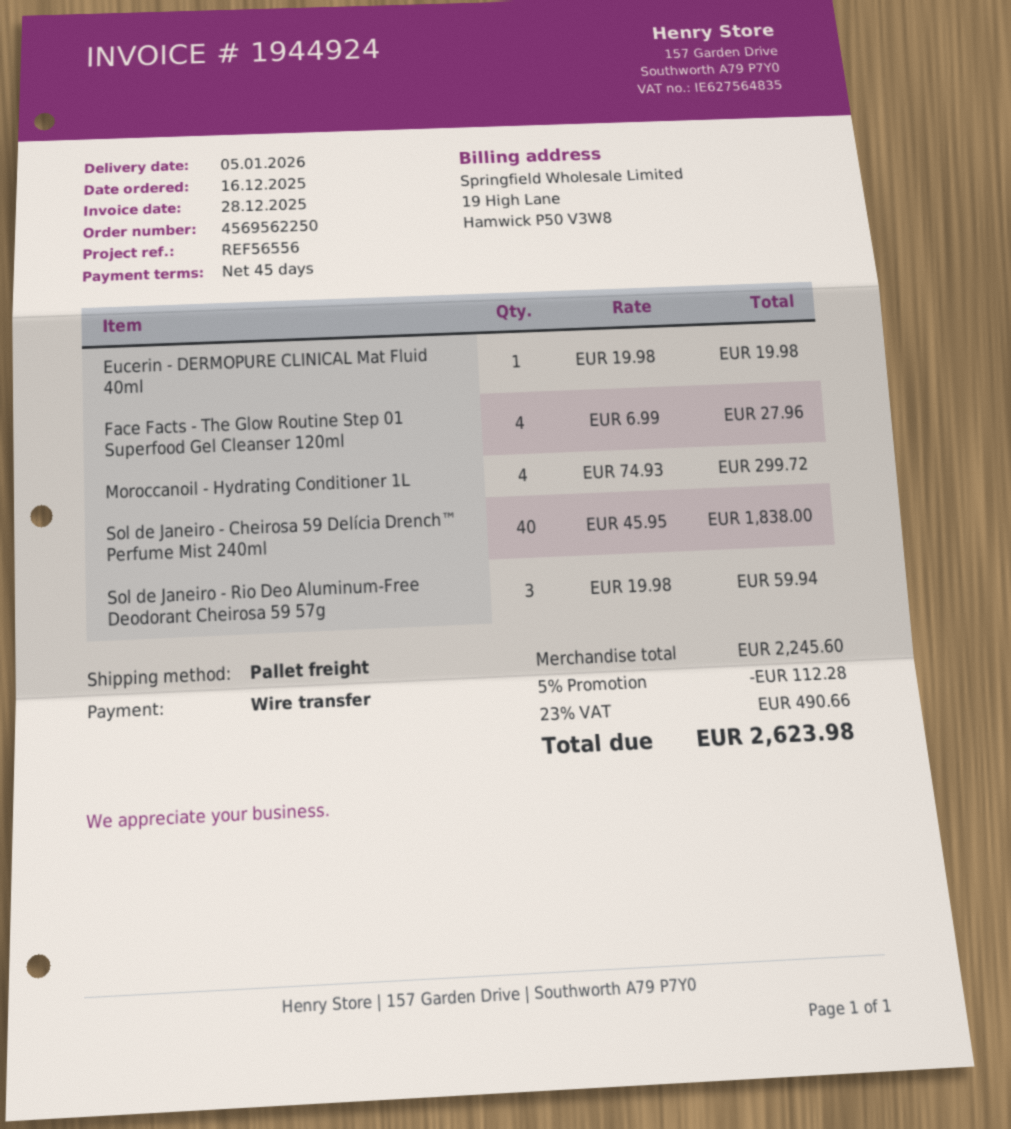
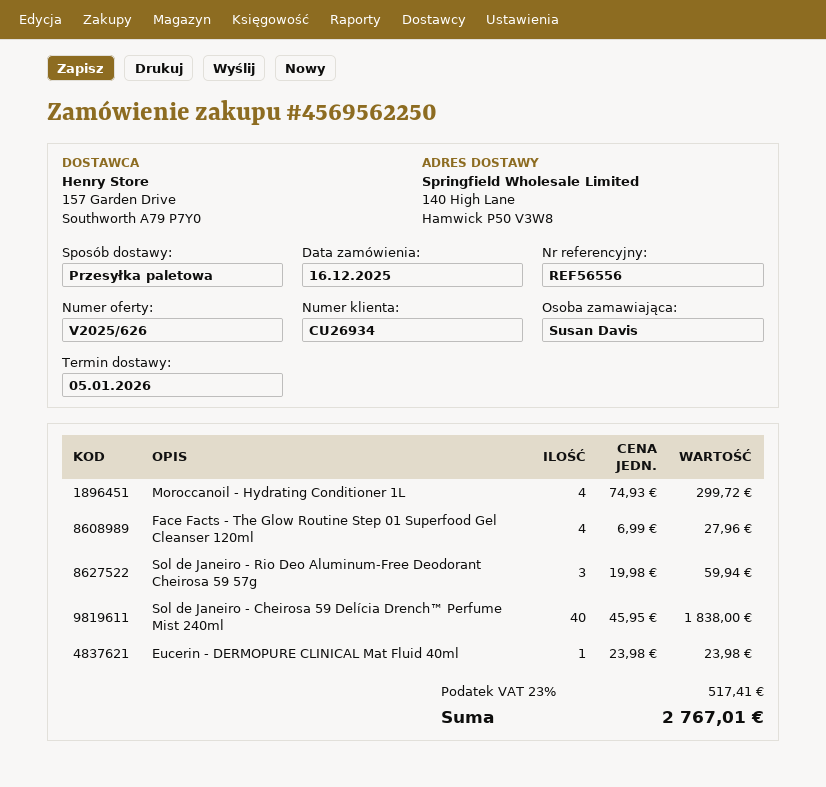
Eucerin - DERMOPURE CLINICAL Mat Fluid 40ml: 1 x 19.98 = 19.98 -> 1 x 23.98 = 23.98
discount: 5% = 112.28 -> none
tax: 23% = 490.66 -> 23% = 517.41
total: 2623.98 -> 2767.01

